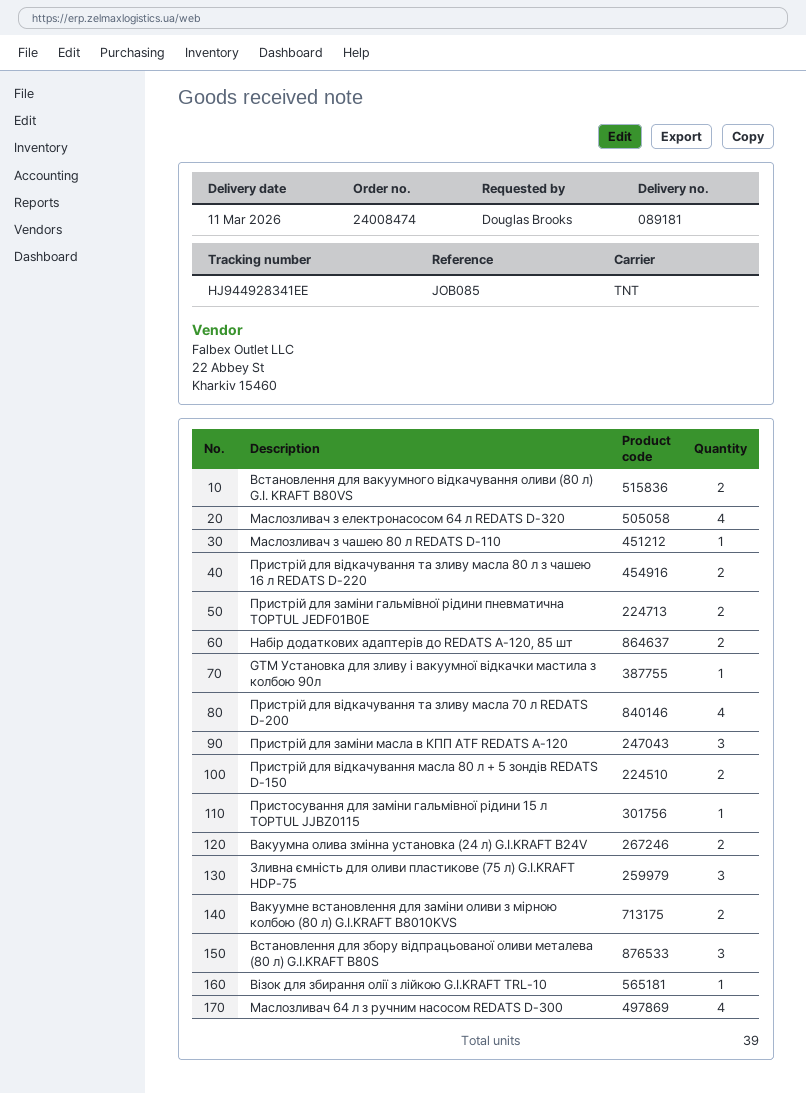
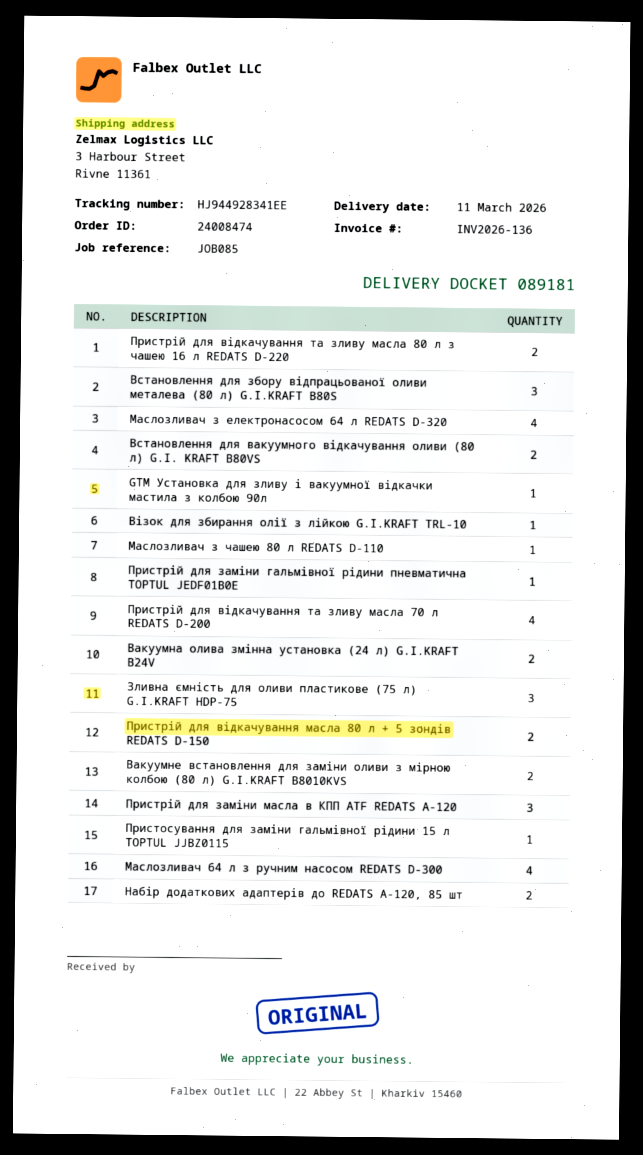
Пристрій для заміни гальмівної рідини пневматична TOPTUL JEDF01B0E: 2 -> 1

